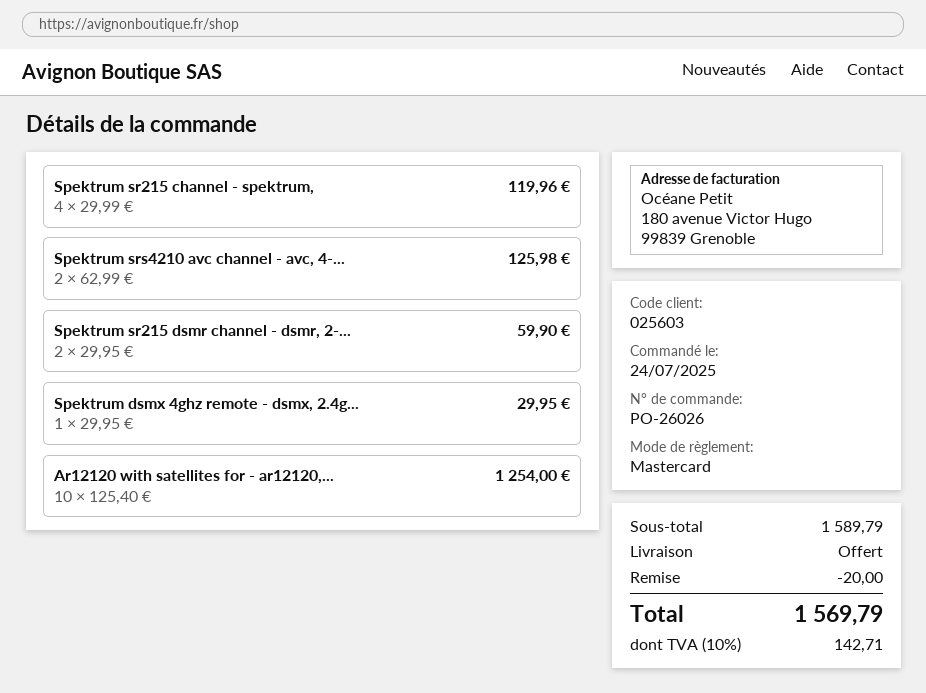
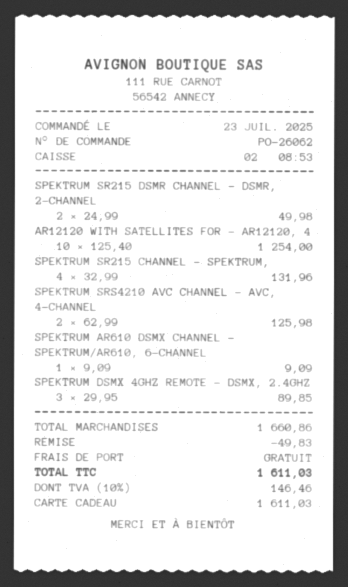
order number: PO-26026 -> PO-26062
order date: 2025-07-24 -> 2025-07-23
payment method: Mastercard -> gift card
Spektrum sr215 channel - spektrum,: 4 x 29.99 = 119.96 -> 4 x 32.99 = 131.96
Spektrum sr215 dsmr channel - dsmr, 2-...: 2 x 29.95 = 59.90 -> 2 x 24.99 = 49.98
Spektrum dsmx 4ghz remote - dsmx, 2.4g...: 1 x 29.95 = 29.95 -> 3 x 29.95 = 89.85
SPEKTRUM AR610 DSMX CHANNEL - SPEKTRUM/AR610, 6-CHANNEL: none -> 1 x 9.09 = 9.09
subtotal: 1589.79 -> 1660.86
discount: 20.00 -> 49.83
tax: 10% = 142.71 -> 10% = 146.46
total: 1569.79 -> 1611.03

